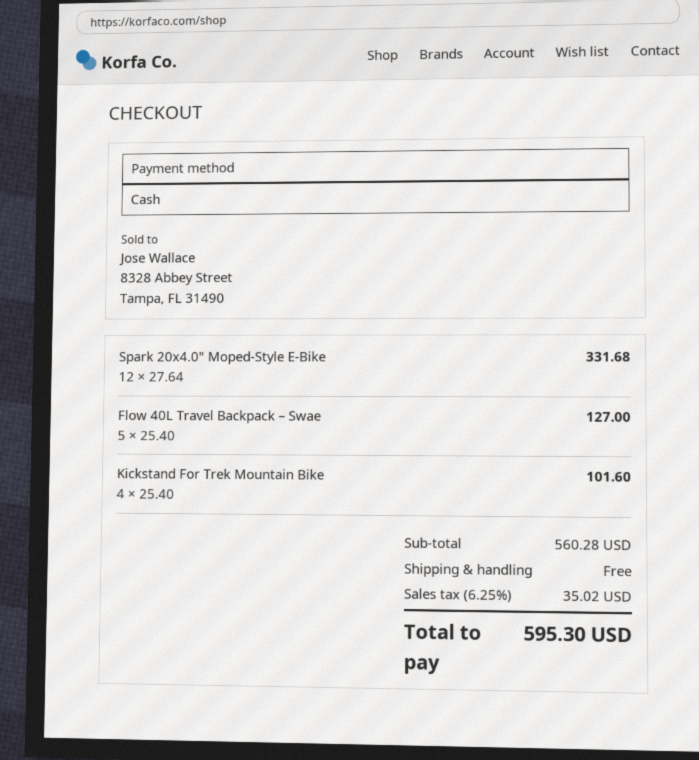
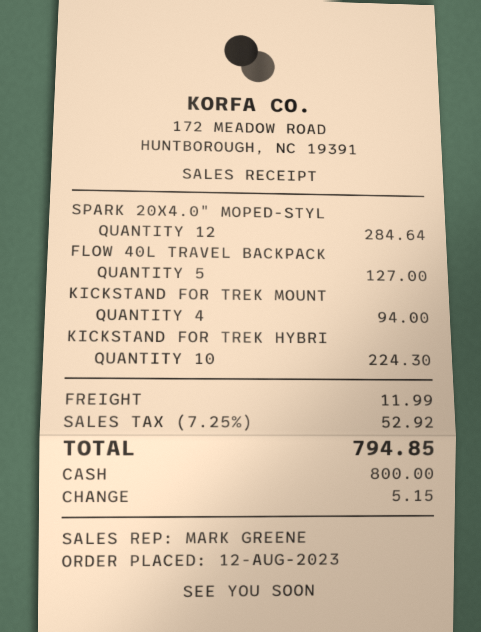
Spark 20x4.0" Moped-Style E-Bike: 12 for 331.68 -> 12 for 284.64
Kickstand For Trek Mountain Bike: 4 for 101.60 -> 4 for 94.00
KICKSTAND FOR TREK HYBRI: none -> 10 for 224.30
shipping: 0.00 -> 11.99
tax: 6.25% = 35.02 -> 7.25% = 52.92
total: 595.30 -> 794.85

